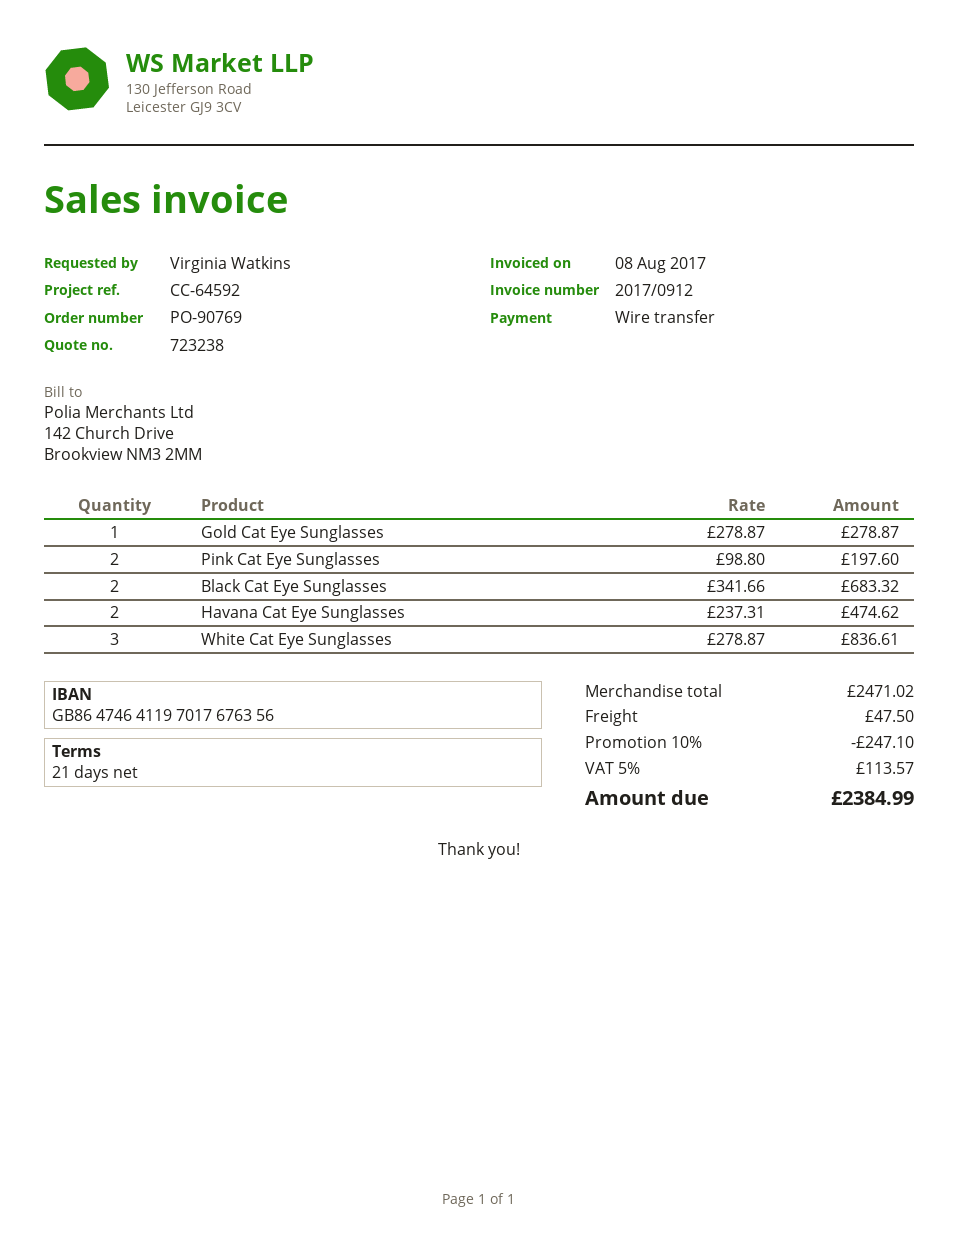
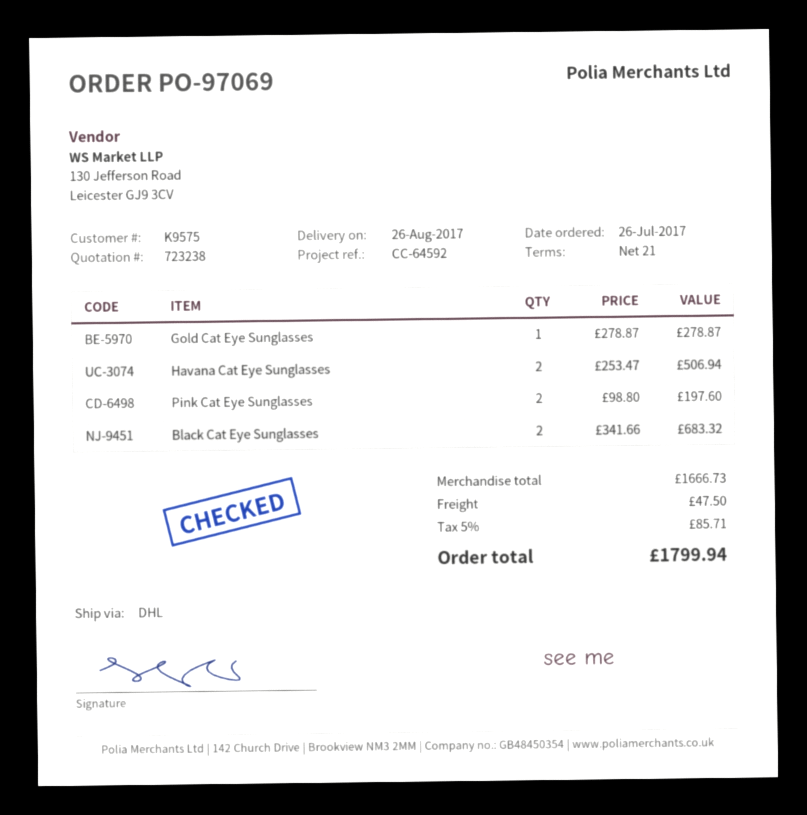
order number: PO-90769 -> PO-97069
Havana Cat Eye Sunglasses: 2 x 237.31 = 474.62 -> 2 x 253.47 = 506.94
White Cat Eye Sunglasses: 3 x 278.87 = 836.61 -> none
subtotal: 2471.02 -> 1666.73
discount: 10% = 247.10 -> none
tax: 5% = 113.57 -> 5% = 85.71
total: 2384.99 -> 1799.94

